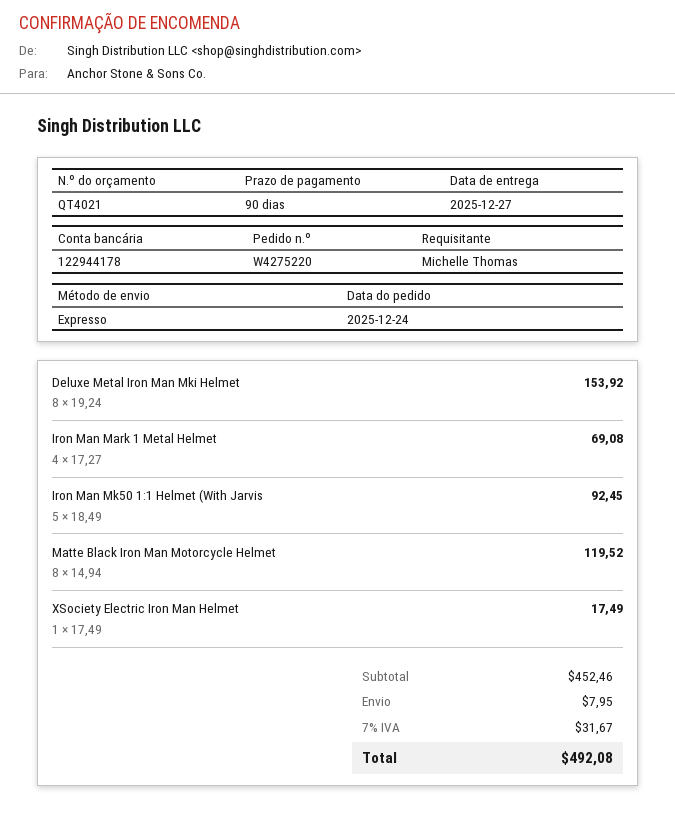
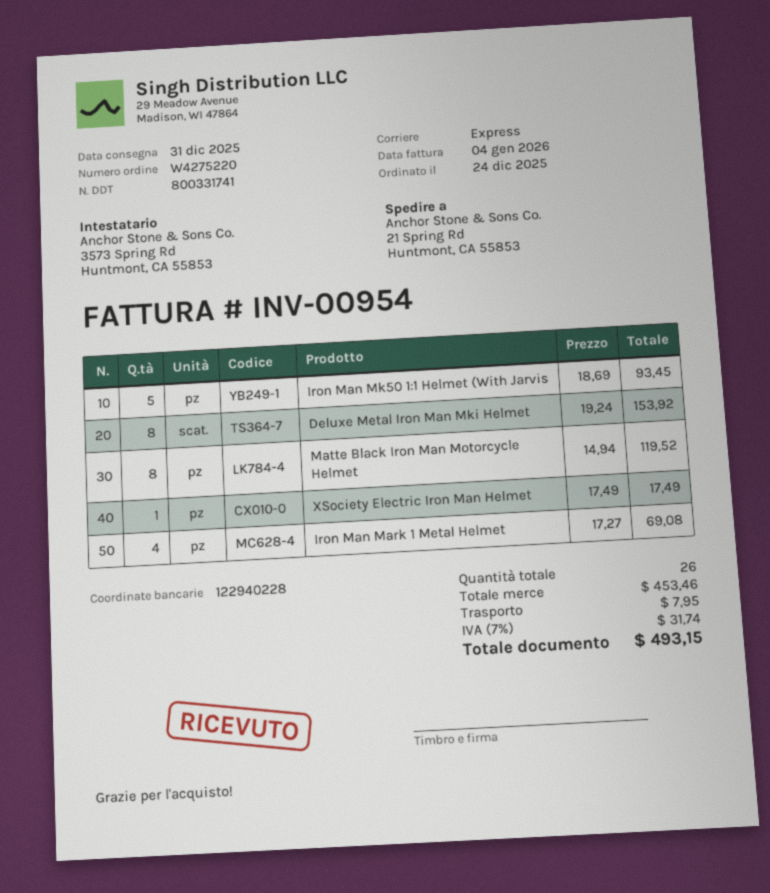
delivery date: 2025-12-27 -> 2025-12-31
bank account: 122944178 -> 122940228
Iron Man Mk50 1:1 Helmet (With Jarvis: 5 x 18.49 = 92.45 -> 5 x 18.69 = 93.45
subtotal: 452.46 -> 453.46
tax: 7% = 31.67 -> 7% = 31.74
total: 492.08 -> 493.15

